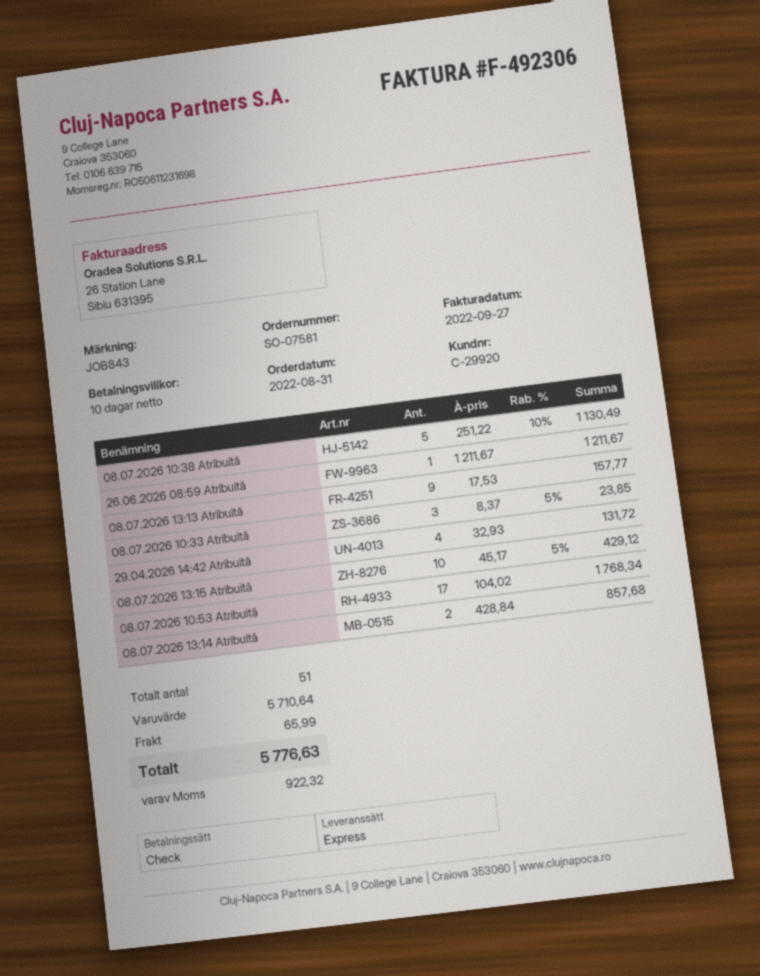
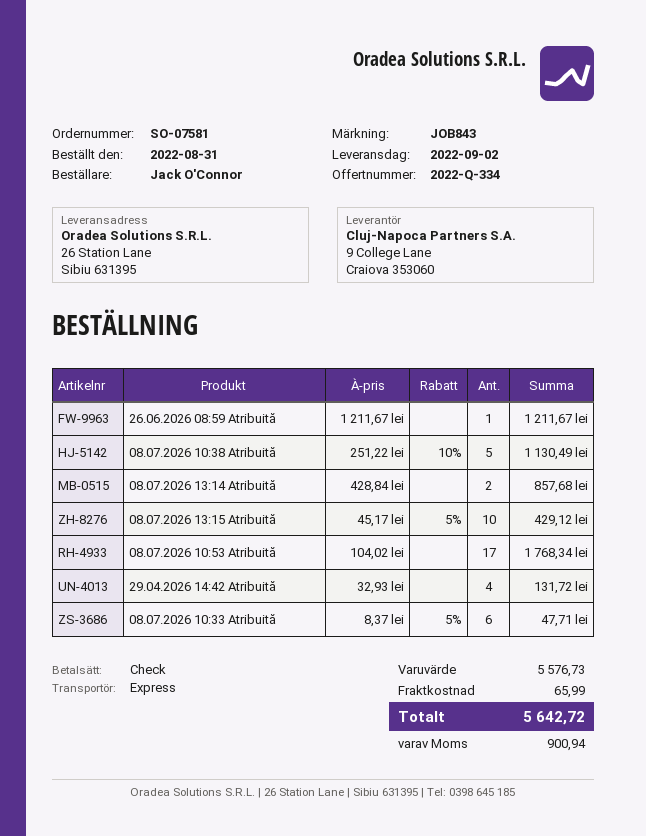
08.07.2026 13:13 Atribuită: 9 x 17.53 = 157.77 -> none
08.07.2026 10:33 Atribuită: 3 x 8.37 - 5% = 23.85 -> 6 x 8.37 - 5% = 47.71
subtotal: 5710.64 -> 5576.73
tax: 922.32 -> 900.94
total: 5776.63 -> 5642.72

